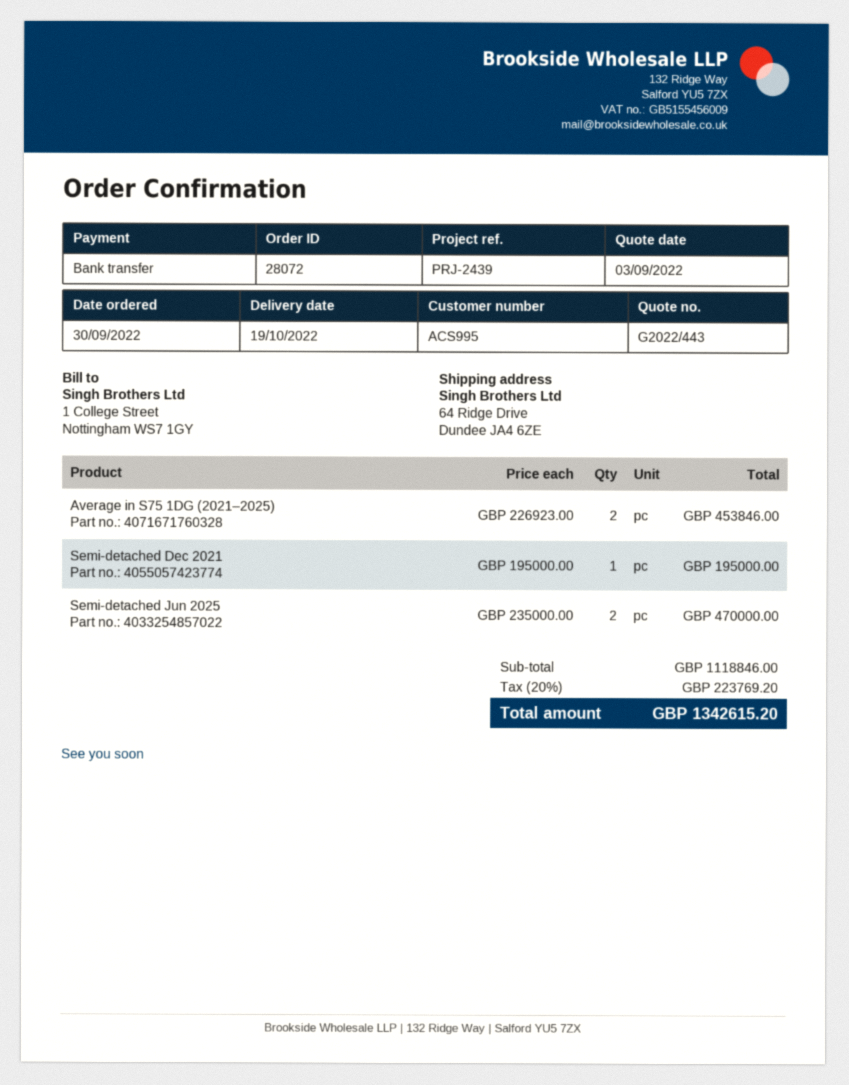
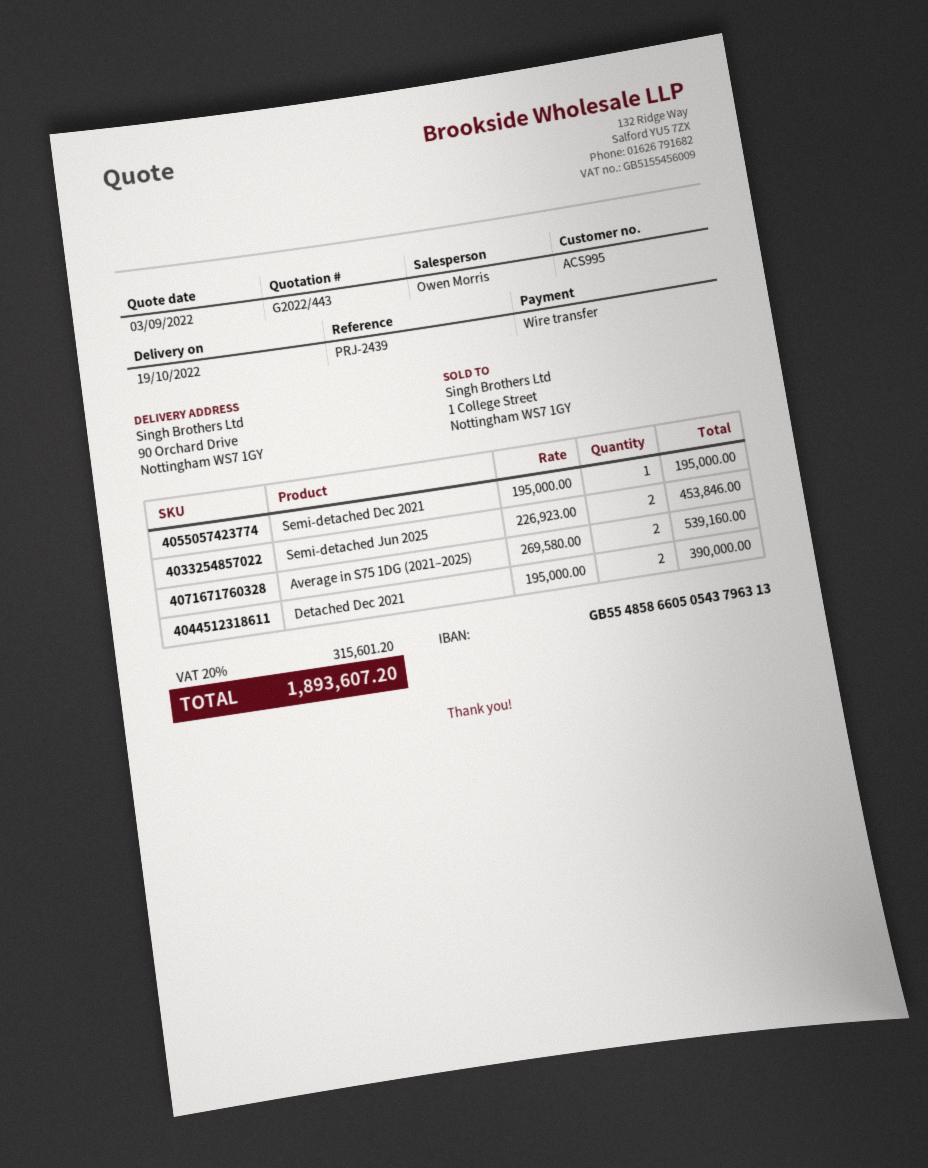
ship to: 64 Ridge Drive, Dundee JA4 6ZE -> 90 Orchard Drive, Nottingham WS7 1GY
Average in S75 1DG (2021–2025): 2 x 226923.00 = 453846.00 -> 2 x 269580.00 = 539160.00
Semi-detached Jun 2025: 2 x 235000.00 = 470000.00 -> 2 x 226923.00 = 453846.00
Detached Dec 2021: none -> 2 x 195000.00 = 390000.00
tax: 20% = 223769.20 -> 20% = 315601.20
total: 1342615.20 -> 1893607.20

